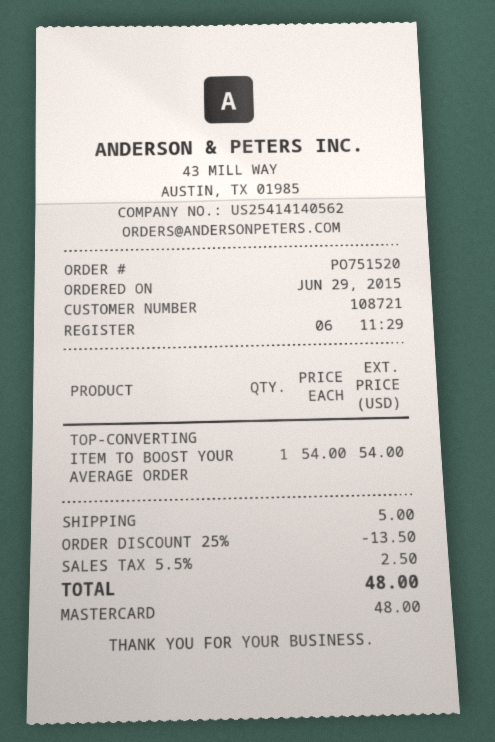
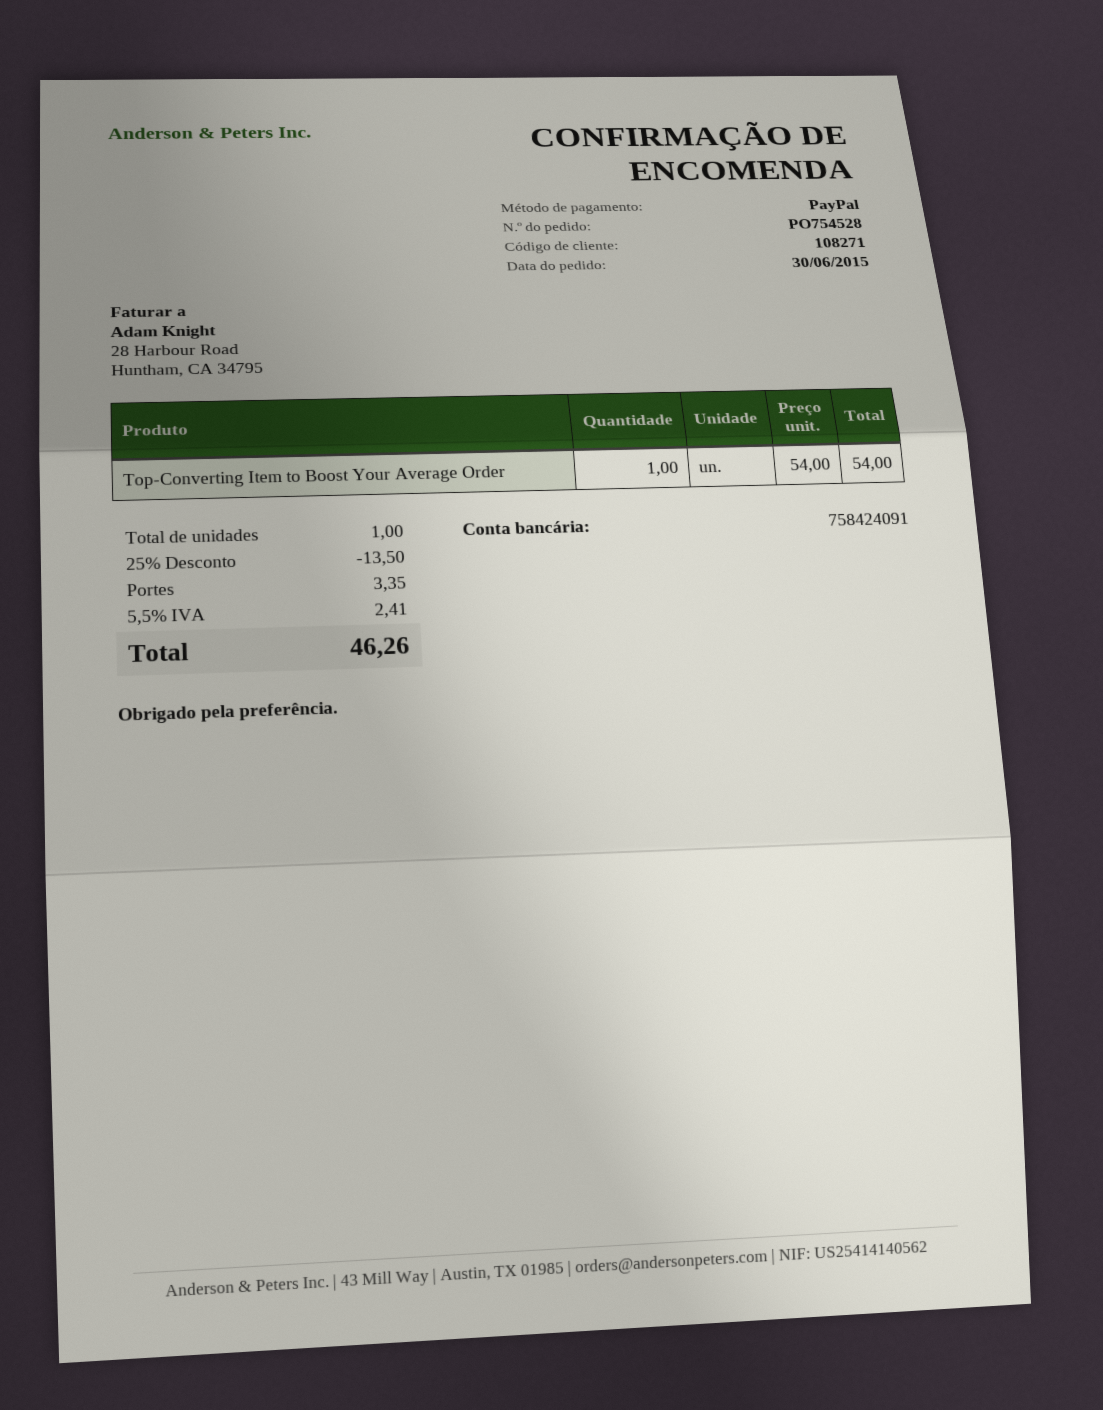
order number: PO751520 -> PO754528
order date: 2015-06-29 -> 2015-06-30
customer number: 108721 -> 108271
payment method: Mastercard -> PayPal
shipping: 5.00 -> 3.35
tax: 5.5% = 2.50 -> 5.5% = 2.41
total: 48.00 -> 46.26

